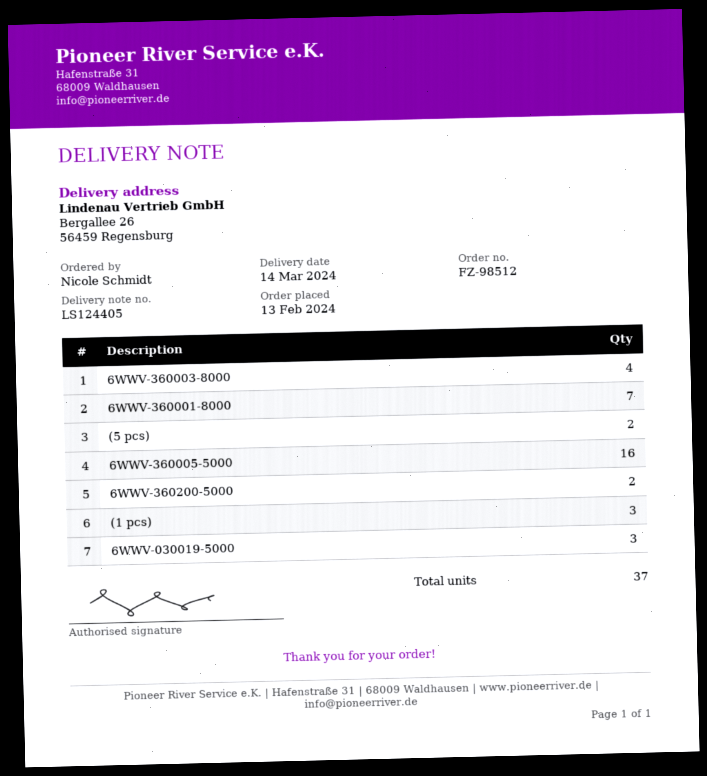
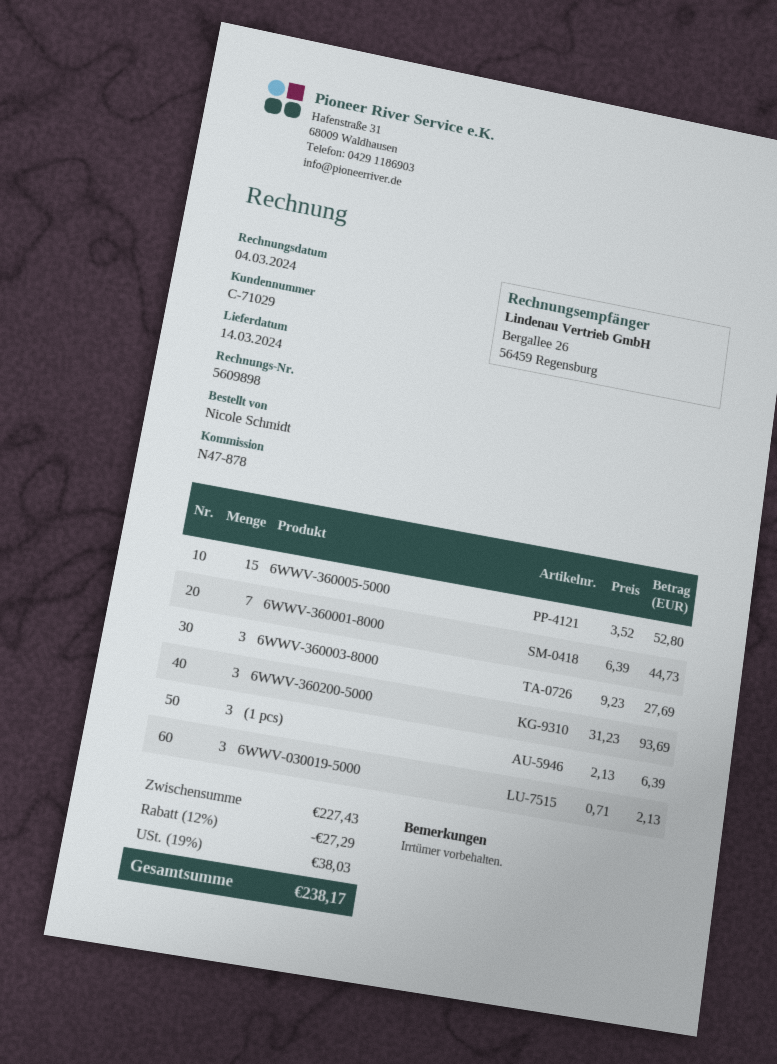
6WWV-360003-8000: 4 -> 3
(5 pcs): 2 -> none
6WWV-360005-5000: 16 -> 15
6WWV-360200-5000: 2 -> 3

